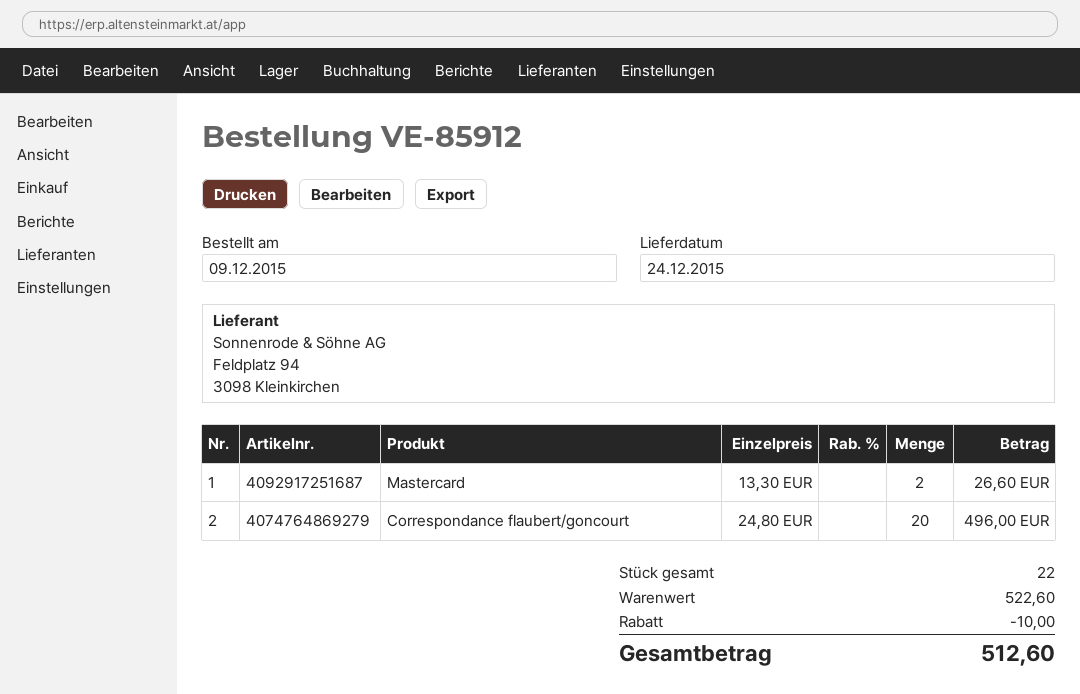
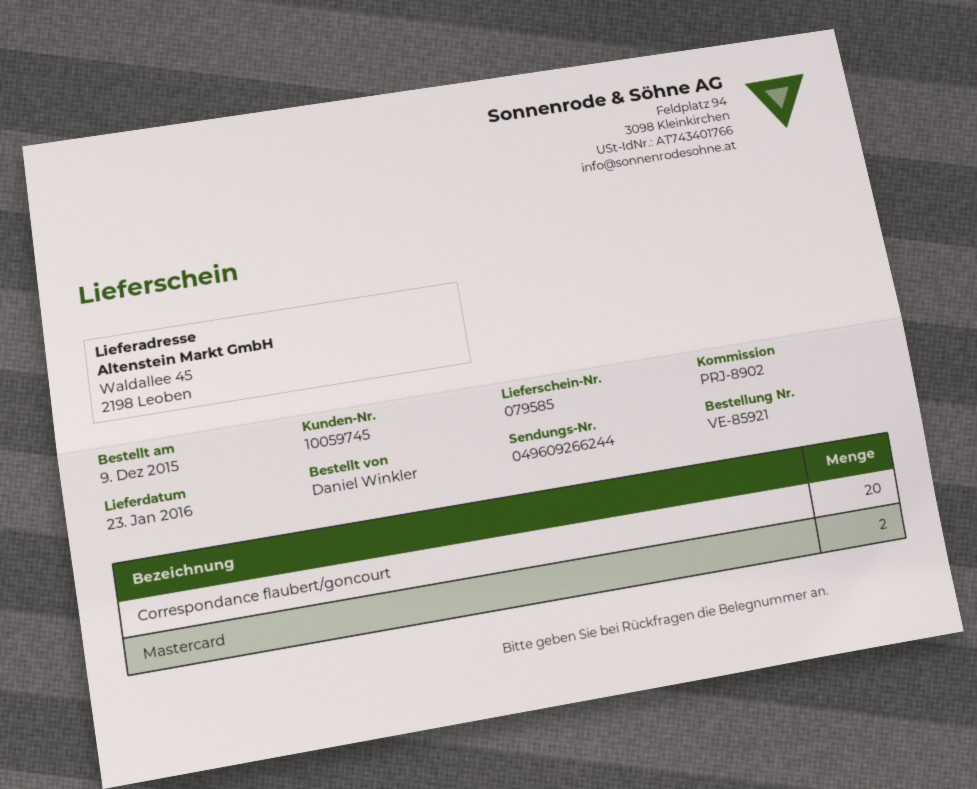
order number: VE-85912 -> VE-85921
delivery date: 2015-12-24 -> 2016-01-23

